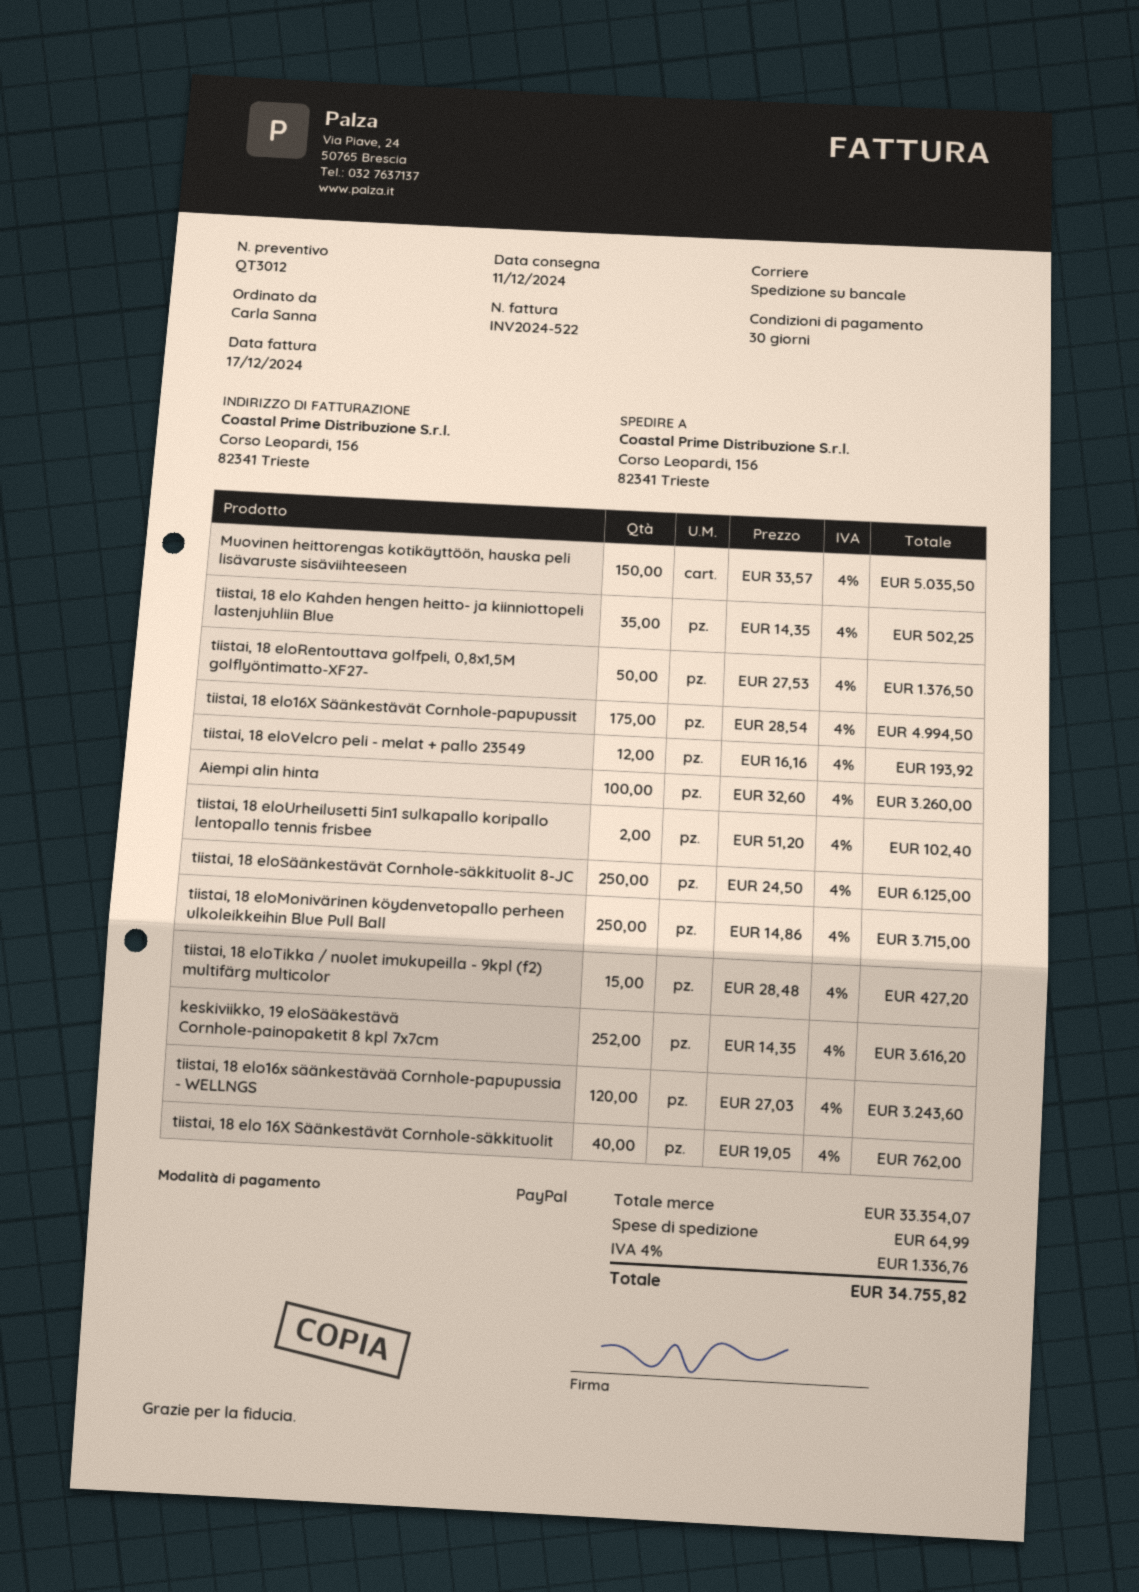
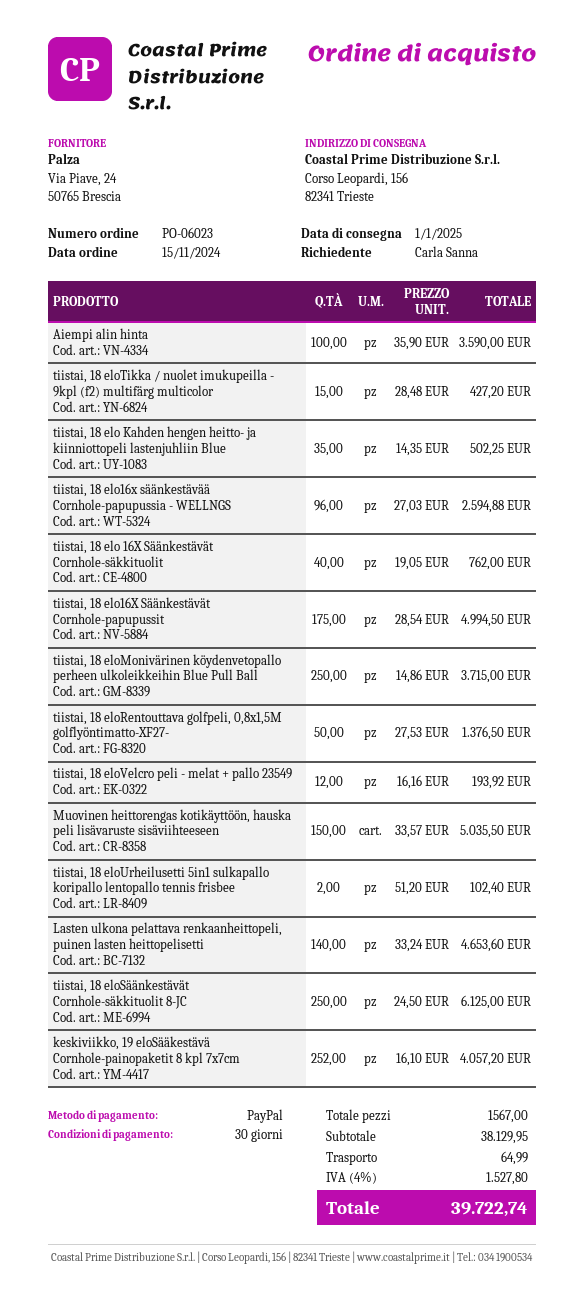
delivery date: 2024-12-11 -> 2025-01-01
Aiempi alin hinta: 100 x 32.60 = 3260.00 -> 100 x 35.90 = 3590.00
keskiviikko, 19 eloSääkestävä Cornhole-painopaketit 8 kpl 7x7cm: 252 x 14.35 = 3616.20 -> 252 x 16.10 = 4057.20
tiistai, 18 elo16x säänkestävää Cornhole-papupussia - WELLNGS: 120 x 27.03 = 3243.60 -> 96 x 27.03 = 2594.88
Lasten ulkona pelattava renkaanheittopeli, puinen lasten heittopelisetti: none -> 140 x 33.24 = 4653.60
subtotal: 33354.07 -> 38129.95
tax: 4% = 1336.76 -> 4% = 1527.80
total: 34755.82 -> 39722.74

